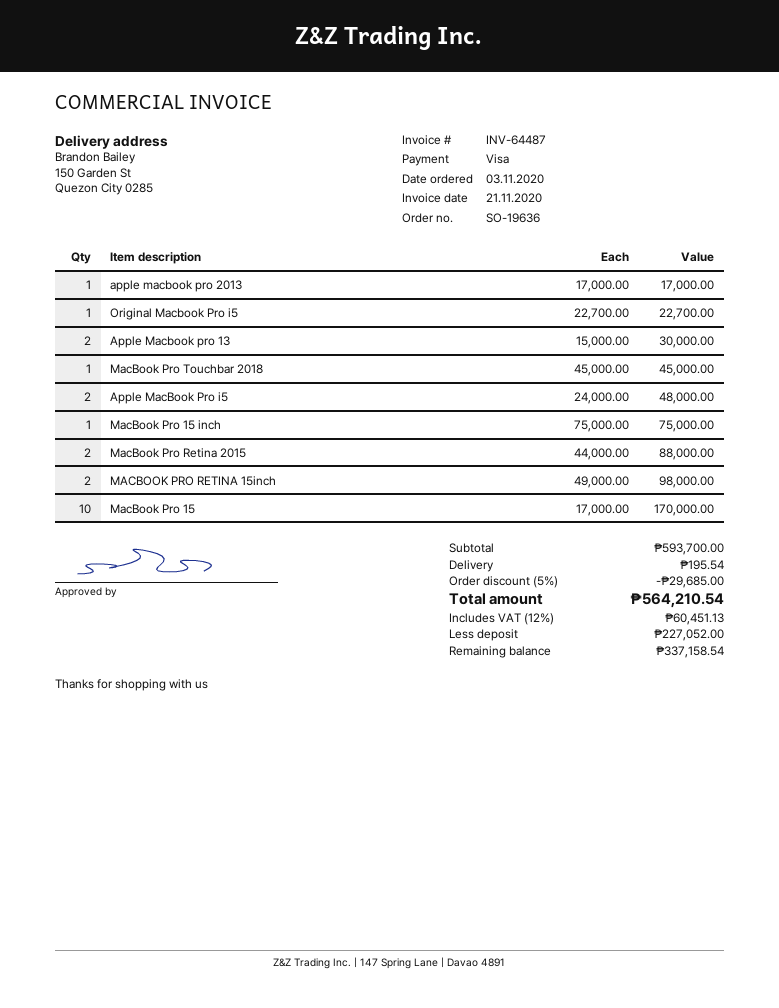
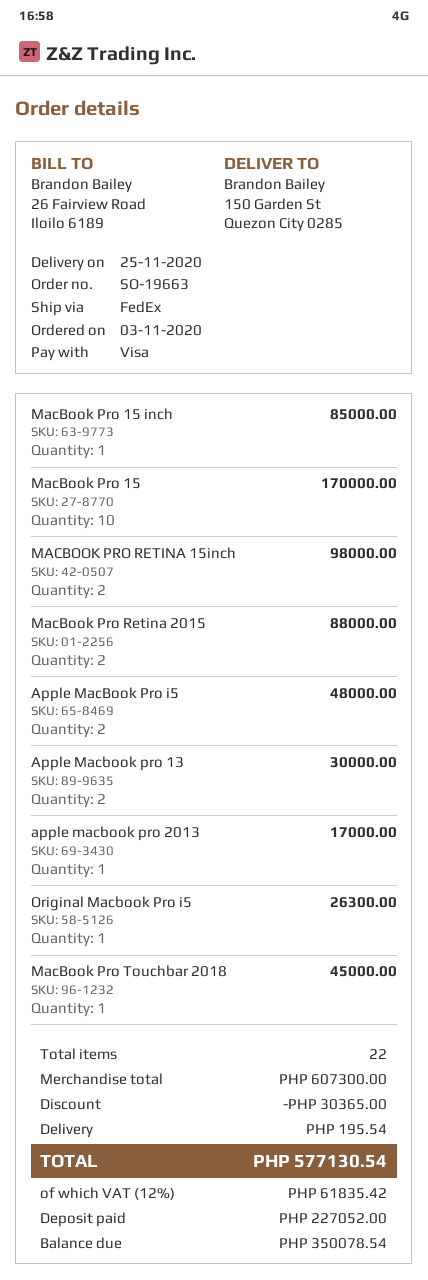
order number: SO-19636 -> SO-19663
Original Macbook Pro i5: 1 for 22700.00 -> 1 for 26300.00
MacBook Pro 15 inch: 1 for 75000.00 -> 1 for 85000.00
subtotal: 593700.00 -> 607300.00
discount: 29685.00 -> 30365.00
tax: 12% = 60451.13 -> 12% = 61835.42
total: 564210.54 -> 577130.54
balance: 337158.54 -> 350078.54

